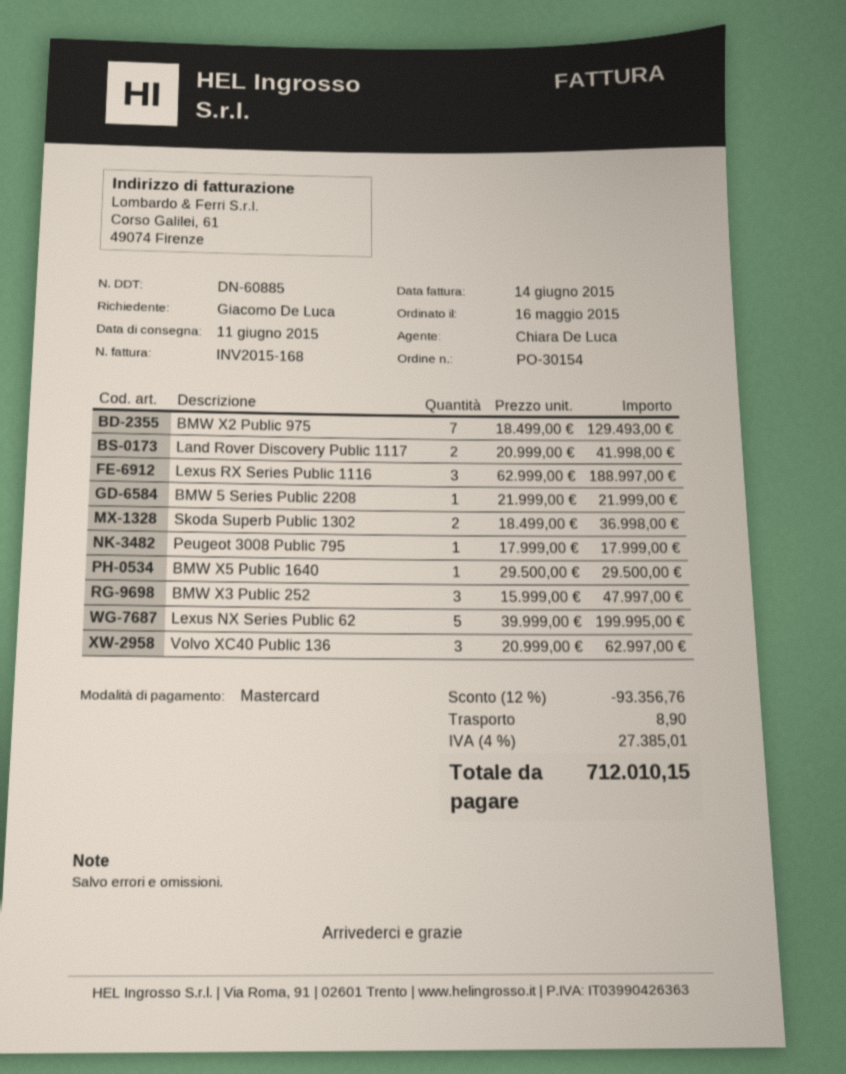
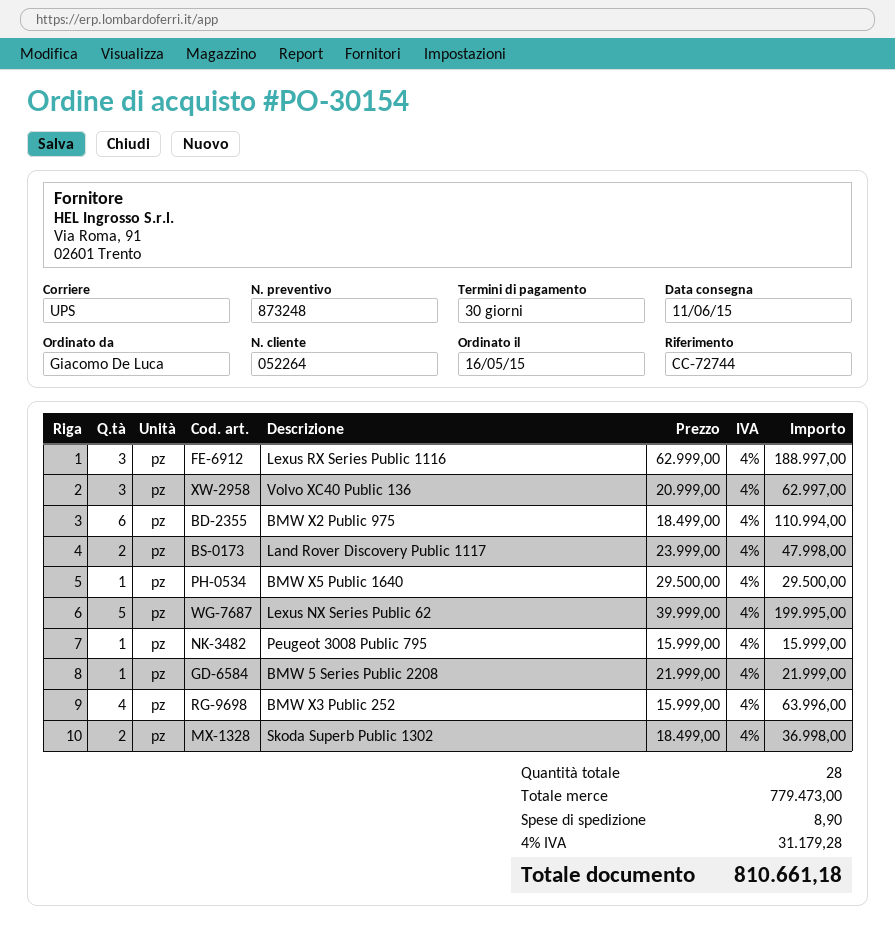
BMW X2 Public 975: 7 x 18499.00 = 129493.00 -> 6 x 18499.00 = 110994.00
Land Rover Discovery Public 1117: 2 x 20999.00 = 41998.00 -> 2 x 23999.00 = 47998.00
Peugeot 3008 Public 795: 1 x 17999.00 = 17999.00 -> 1 x 15999.00 = 15999.00
BMW X3 Public 252: 3 x 15999.00 = 47997.00 -> 4 x 15999.00 = 63996.00
discount: 12% = 93356.76 -> none
tax: 4% = 27385.01 -> 4% = 31179.28
total: 712010.15 -> 810661.18

